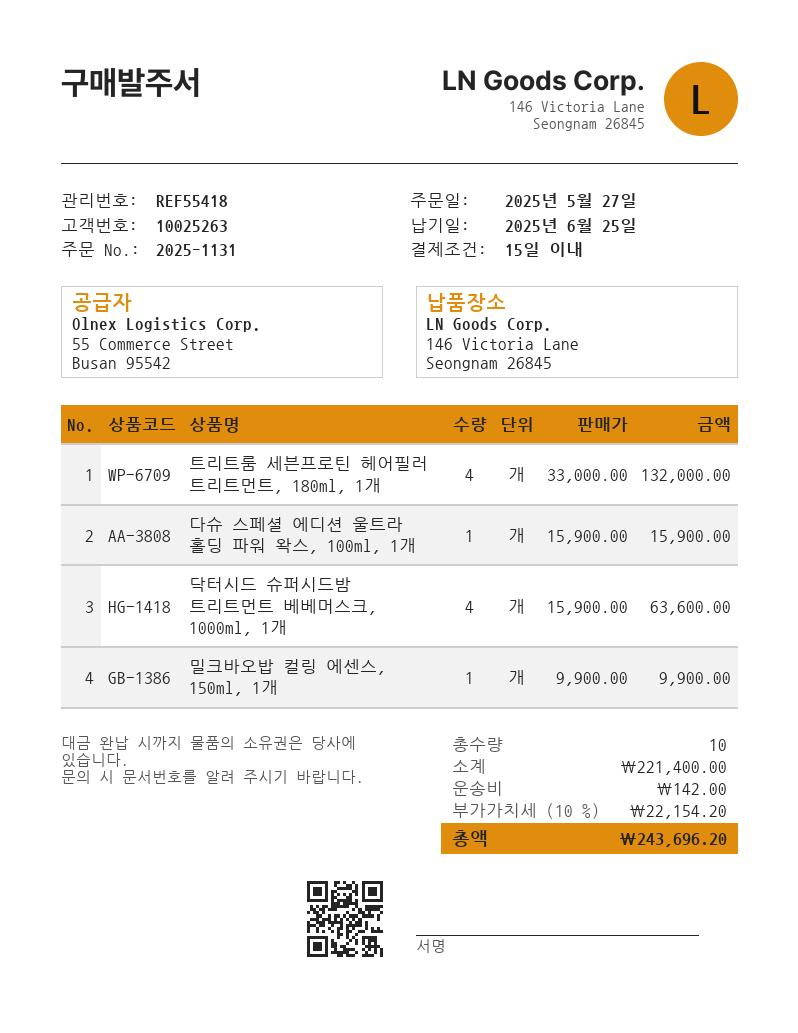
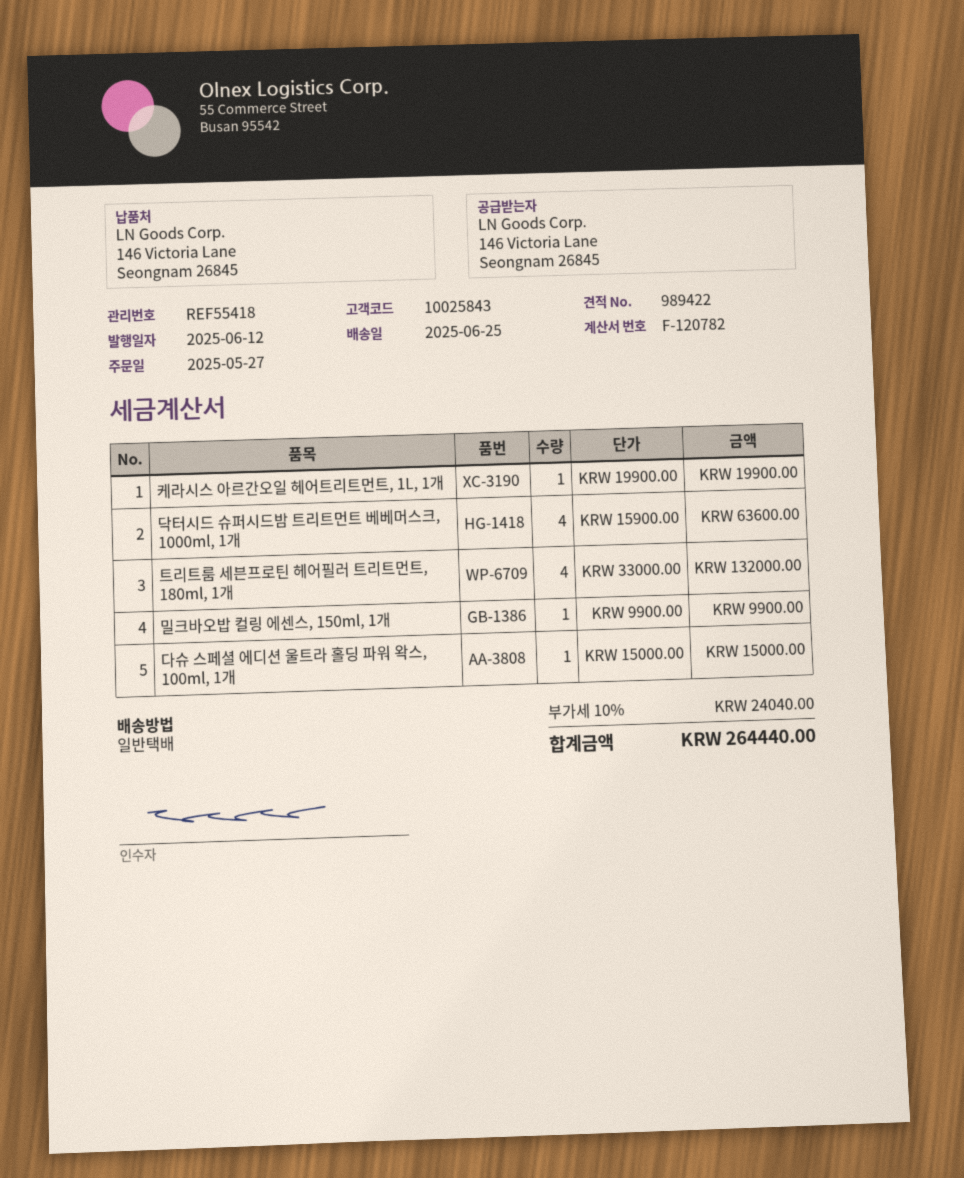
customer number: 10025263 -> 10025843
다슈 스페셜 에디션 울트라 홀딩 파워 왁스, 100ml, 1개: 1 x 15900.00 = 15900.00 -> 1 x 15000.00 = 15000.00
케라시스 아르간오일 헤어트리트먼트, 1L, 1개: none -> 1 x 19900.00 = 19900.00
shipping: 142.00 -> none
tax: 10% = 22154.20 -> 10% = 24040.00
total: 243696.20 -> 264440.00

